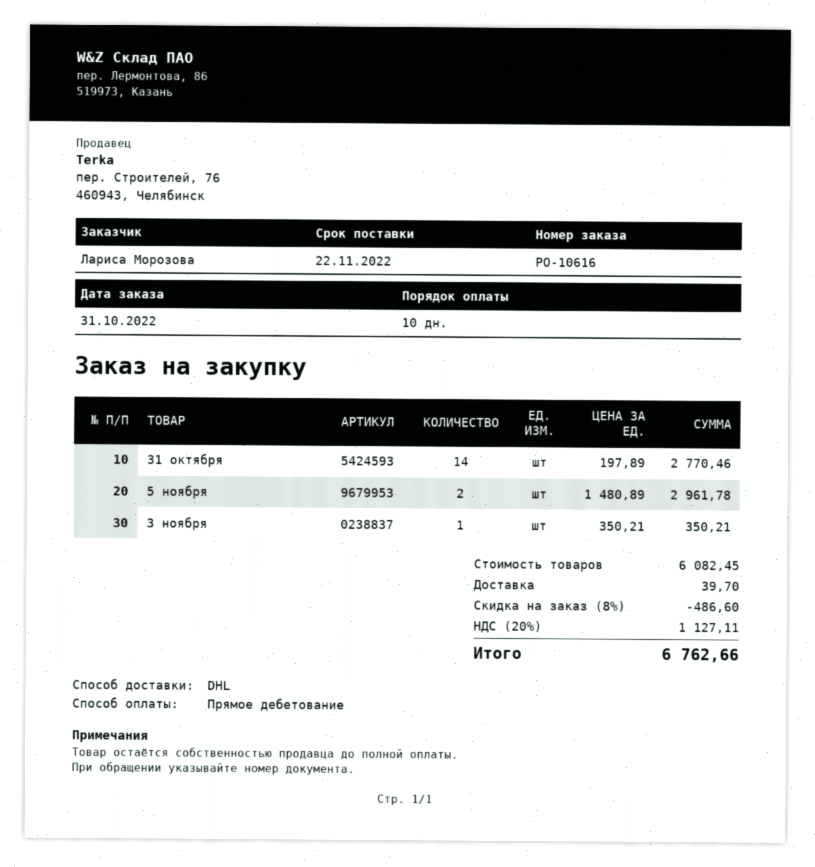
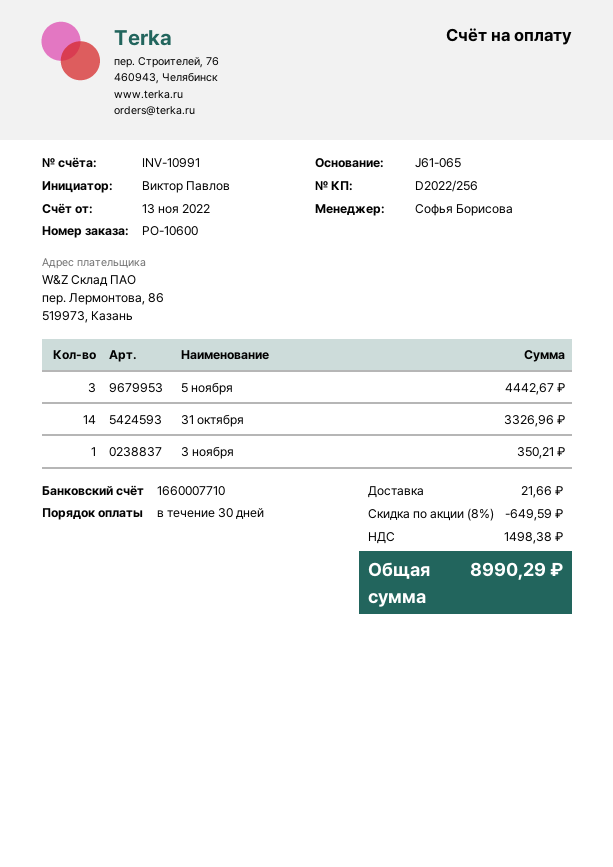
order number: PO-10616 -> PO-10600
payment terms: 10 days -> 30 days
ordered by: Лариса Морозова -> Виктор Павлов
31 октября: 14 for 2770.46 -> 14 for 3326.96
5 ноября: 2 for 2961.78 -> 3 for 4442.67
discount: 8% = 486.60 -> 8% = 649.59
shipping: 39.70 -> 21.66
tax: 1127.11 -> 1498.38
total: 6762.66 -> 8990.29

